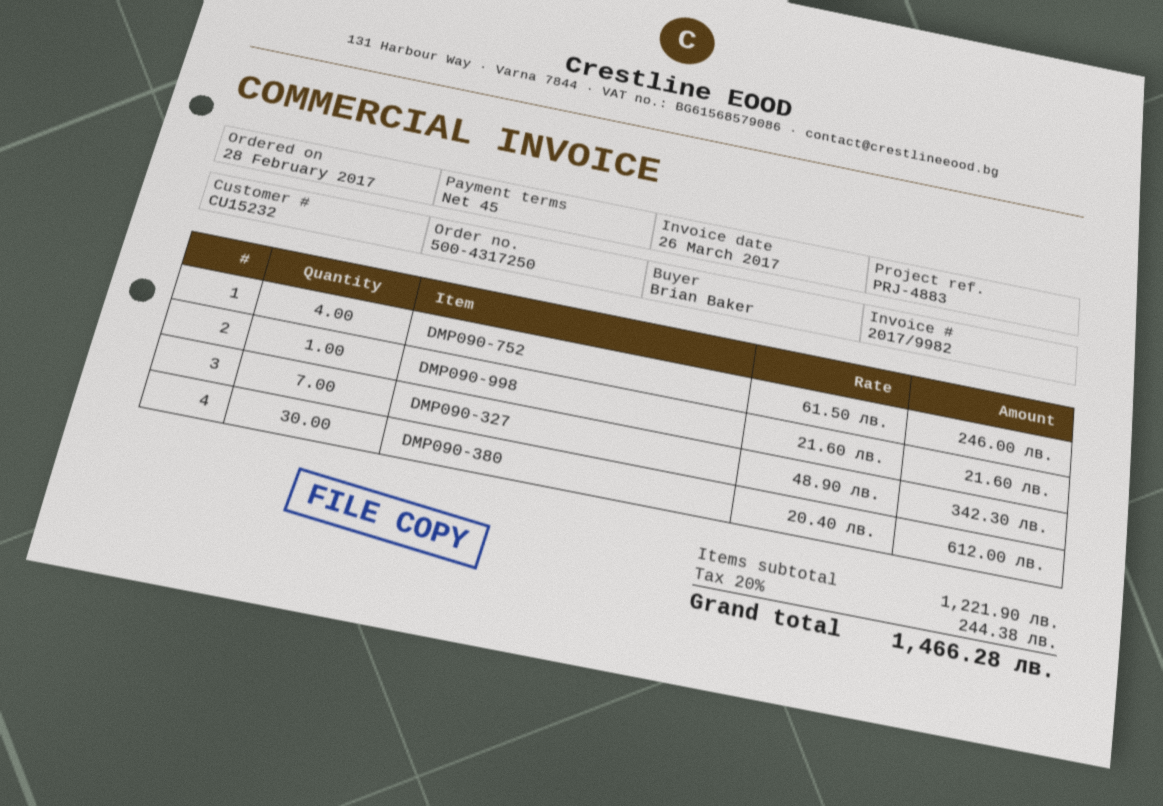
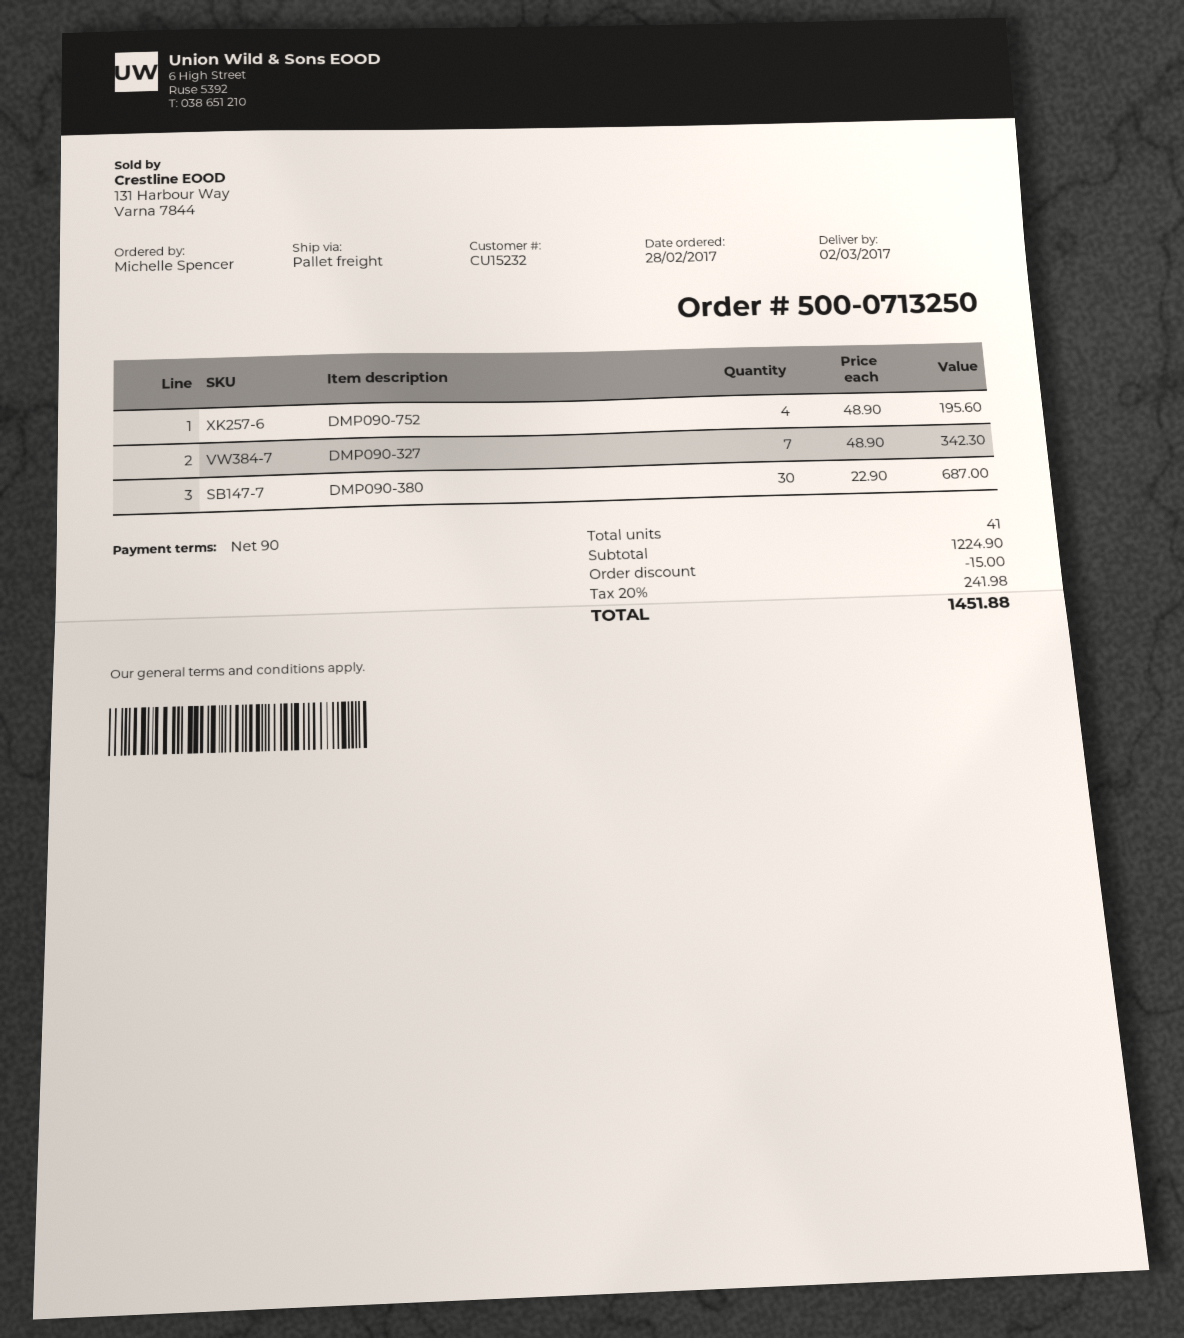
order number: 500-4317250 -> 500-0713250
payment terms: 45 days -> 90 days
ordered by: Brian Baker -> Michelle Spencer
DMP090-752: 4 x 61.50 = 246.00 -> 4 x 48.90 = 195.60
DMP090-998: 1 x 21.60 = 21.60 -> none
DMP090-380: 30 x 20.40 = 612.00 -> 30 x 22.90 = 687.00
subtotal: 1221.90 -> 1224.90
discount: none -> 15.00
tax: 20% = 244.38 -> 20% = 241.98
total: 1466.28 -> 1451.88

